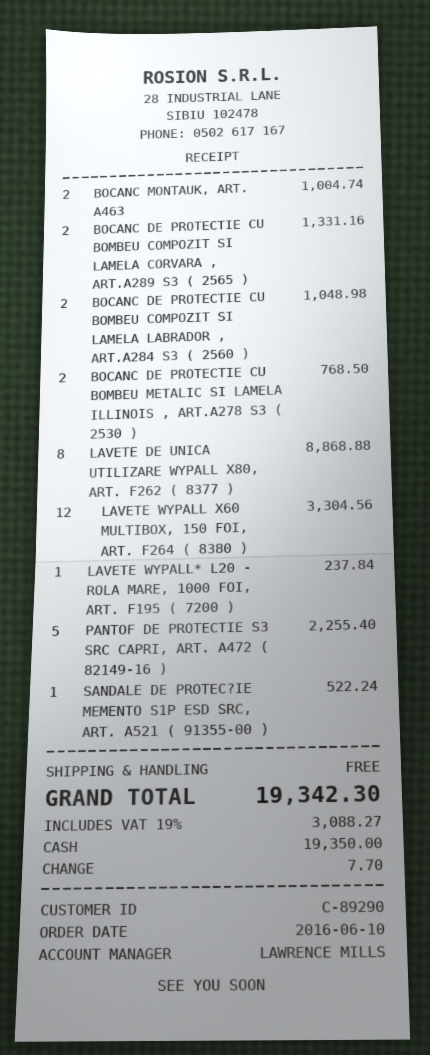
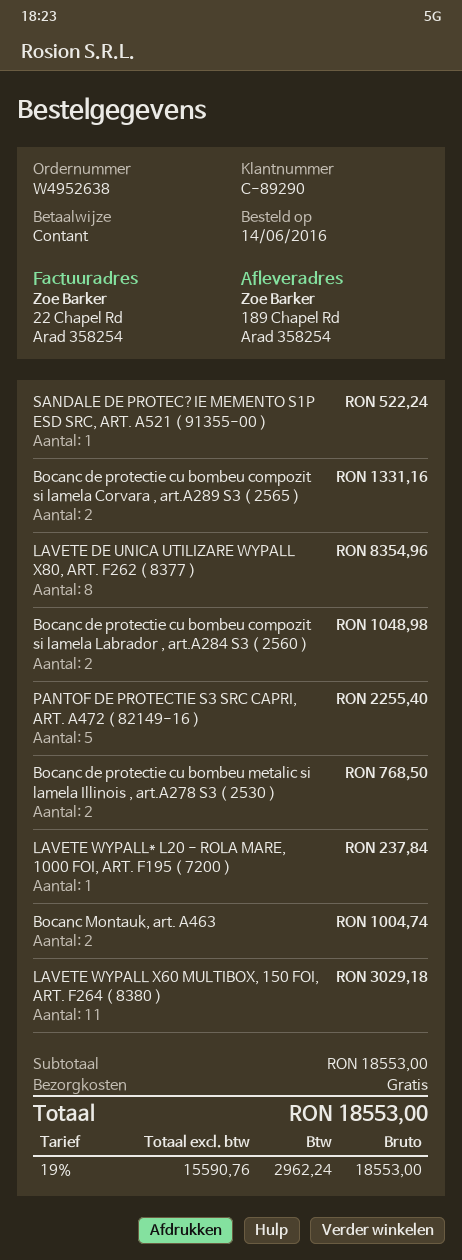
order date: 2016-06-10 -> 2016-06-14
LAVETE DE UNICA UTILIZARE WYPALL X80, ART. F262 ( 8377 ): 8 for 8868.88 -> 8 for 8354.96
LAVETE WYPALL X60 MULTIBOX, 150 FOI, ART. F264 ( 8380 ): 12 for 3304.56 -> 11 for 3029.18
tax: 19% = 3088.27 -> 19% = 2962.24
total: 19342.30 -> 18553.00

